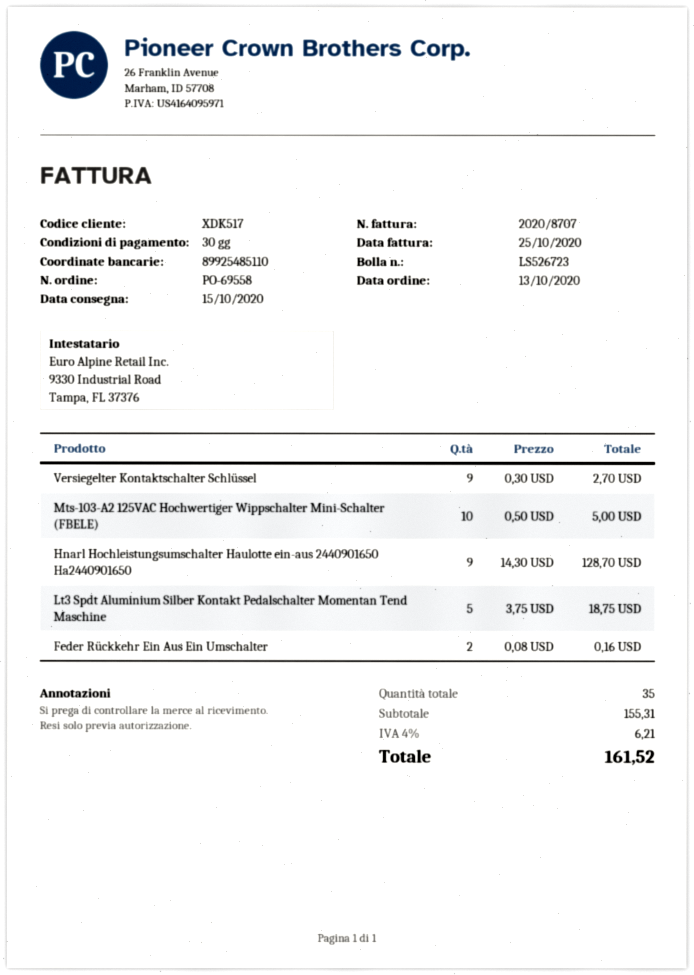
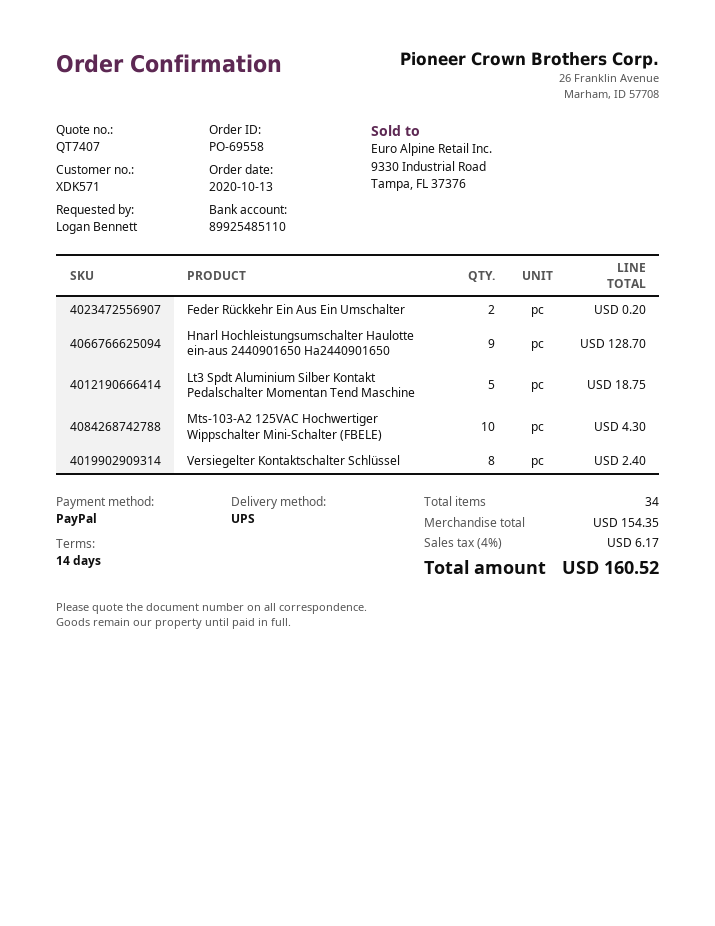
payment terms: 30 days -> 14 days
customer number: XDK517 -> XDK571
Versiegelter Kontaktschalter Schlüssel: 9 for 2.70 -> 8 for 2.40
Mts-103-A2 125VAC Hochwertiger Wippschalter Mini-Schalter (FBELE): 10 for 5.00 -> 10 for 4.30
Feder Rückkehr Ein Aus Ein Umschalter: 2 for 0.16 -> 2 for 0.20
total quantity: 35 -> 34
subtotal: 155.31 -> 154.35
tax: 4% = 6.21 -> 4% = 6.17
total: 161.52 -> 160.52

